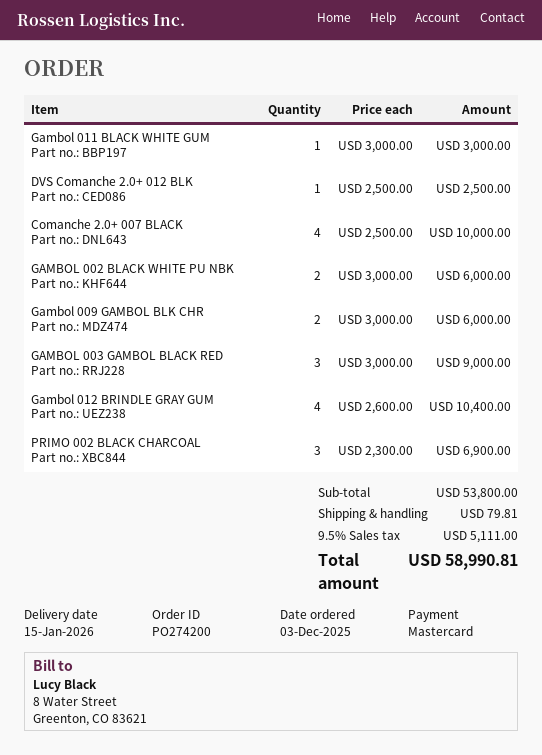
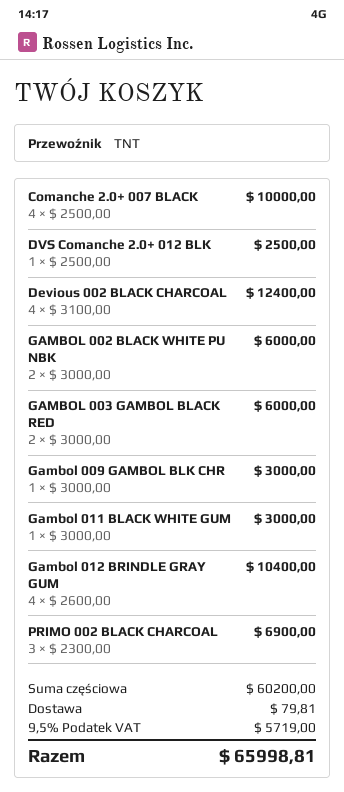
Gambol 009 GAMBOL BLK CHR: 2 x 3000.00 = 6000.00 -> 1 x 3000.00 = 3000.00
GAMBOL 003 GAMBOL BLACK RED: 3 x 3000.00 = 9000.00 -> 2 x 3000.00 = 6000.00
Devious 002 BLACK CHARCOAL: none -> 4 x 3100.00 = 12400.00
subtotal: 53800.00 -> 60200.00
tax: 9.5% = 5111.00 -> 9.5% = 5719.00
total: 58990.81 -> 65998.81

